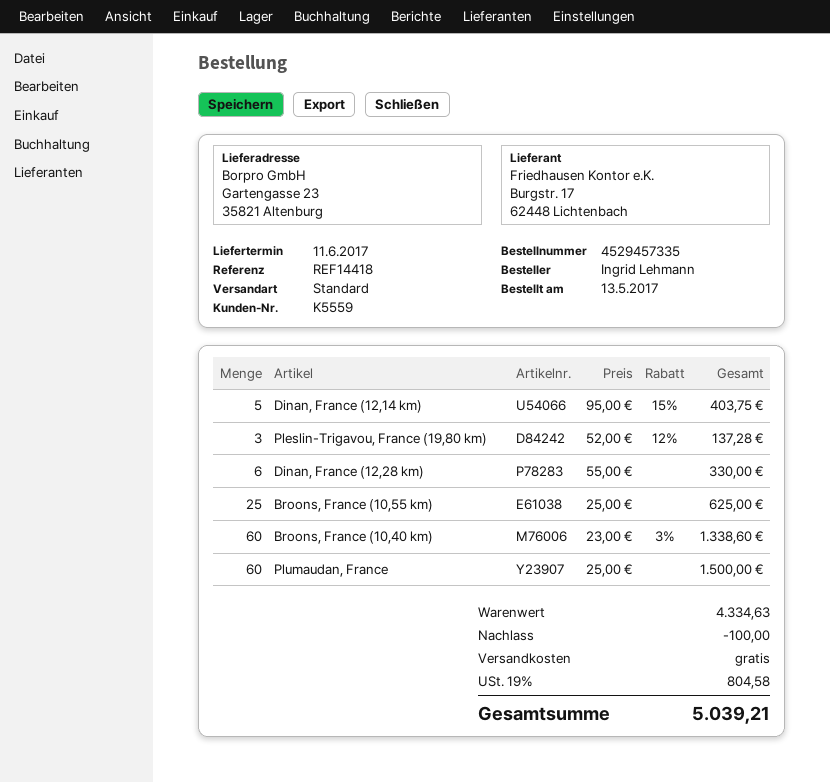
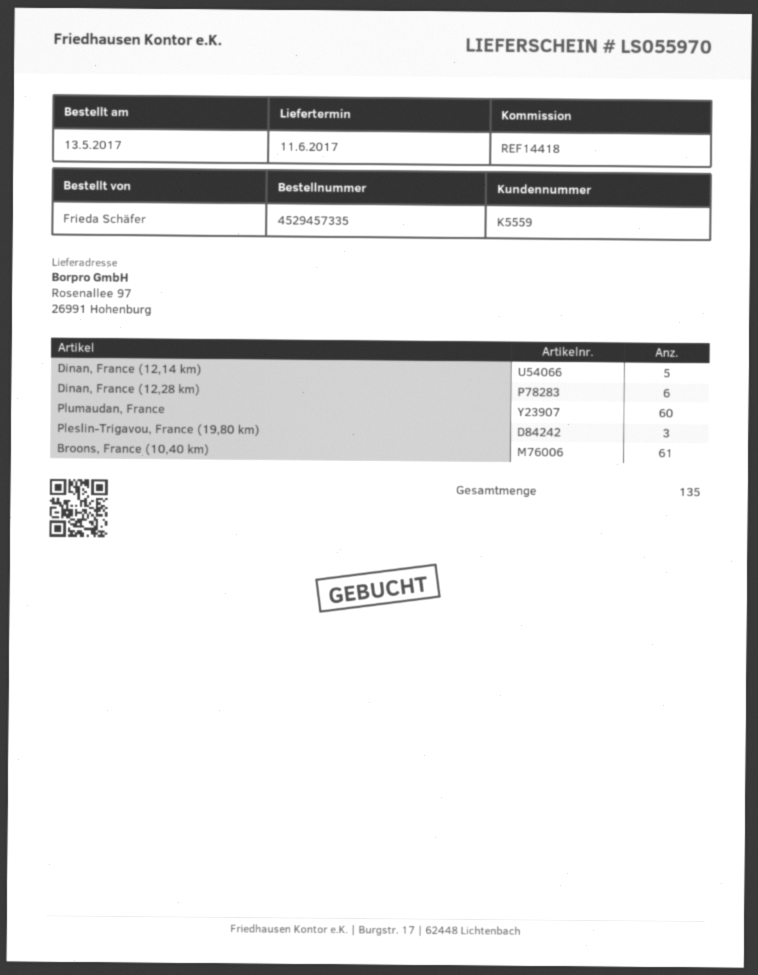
ordered by: Ingrid Lehmann -> Frieda Schäfer
ship to: Gartengasse 23, 35821 Altenburg -> Rosenallee 97, 26991 Hohenburg
Broons, France (10,55 km): 25 -> none
Broons, France (10,40 km): 60 -> 61

